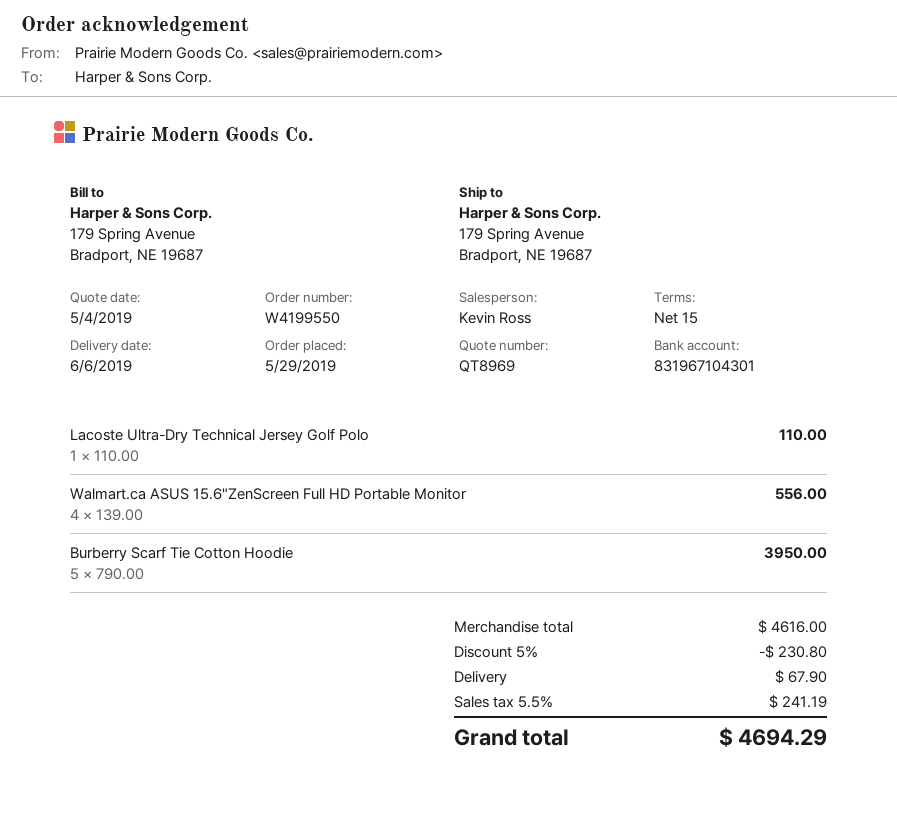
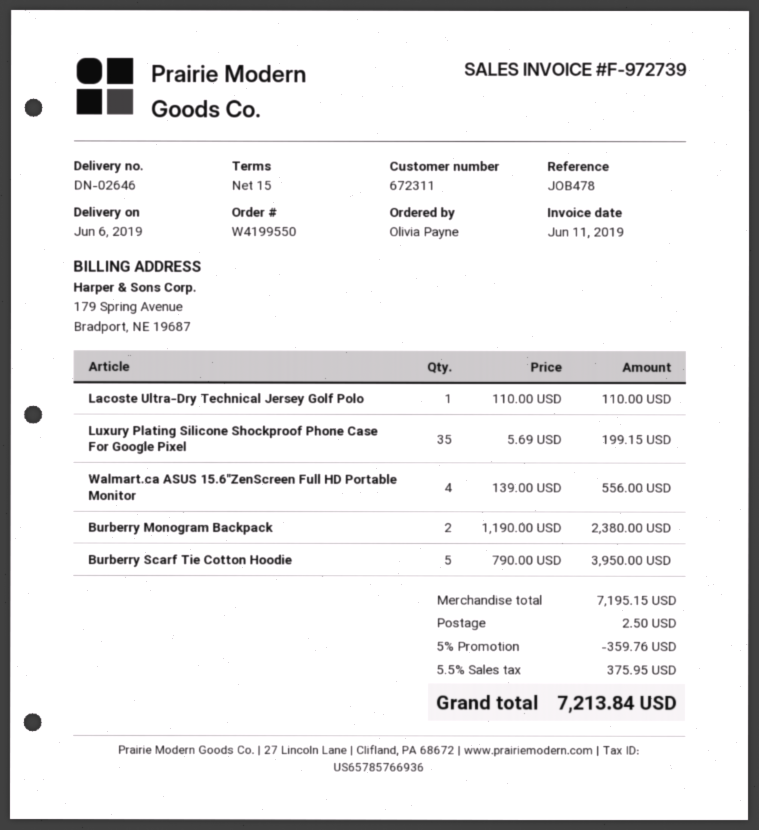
Luxury Plating Silicone Shockproof Phone Case For Google Pixel: none -> 35 x 5.69 = 199.15
Burberry Monogram Backpack: none -> 2 x 1190.00 = 2380.00
subtotal: 4616.00 -> 7195.15
discount: 5% = 230.80 -> 5% = 359.76
shipping: 67.90 -> 2.50
tax: 5.5% = 241.19 -> 5.5% = 375.95
total: 4694.29 -> 7213.84

